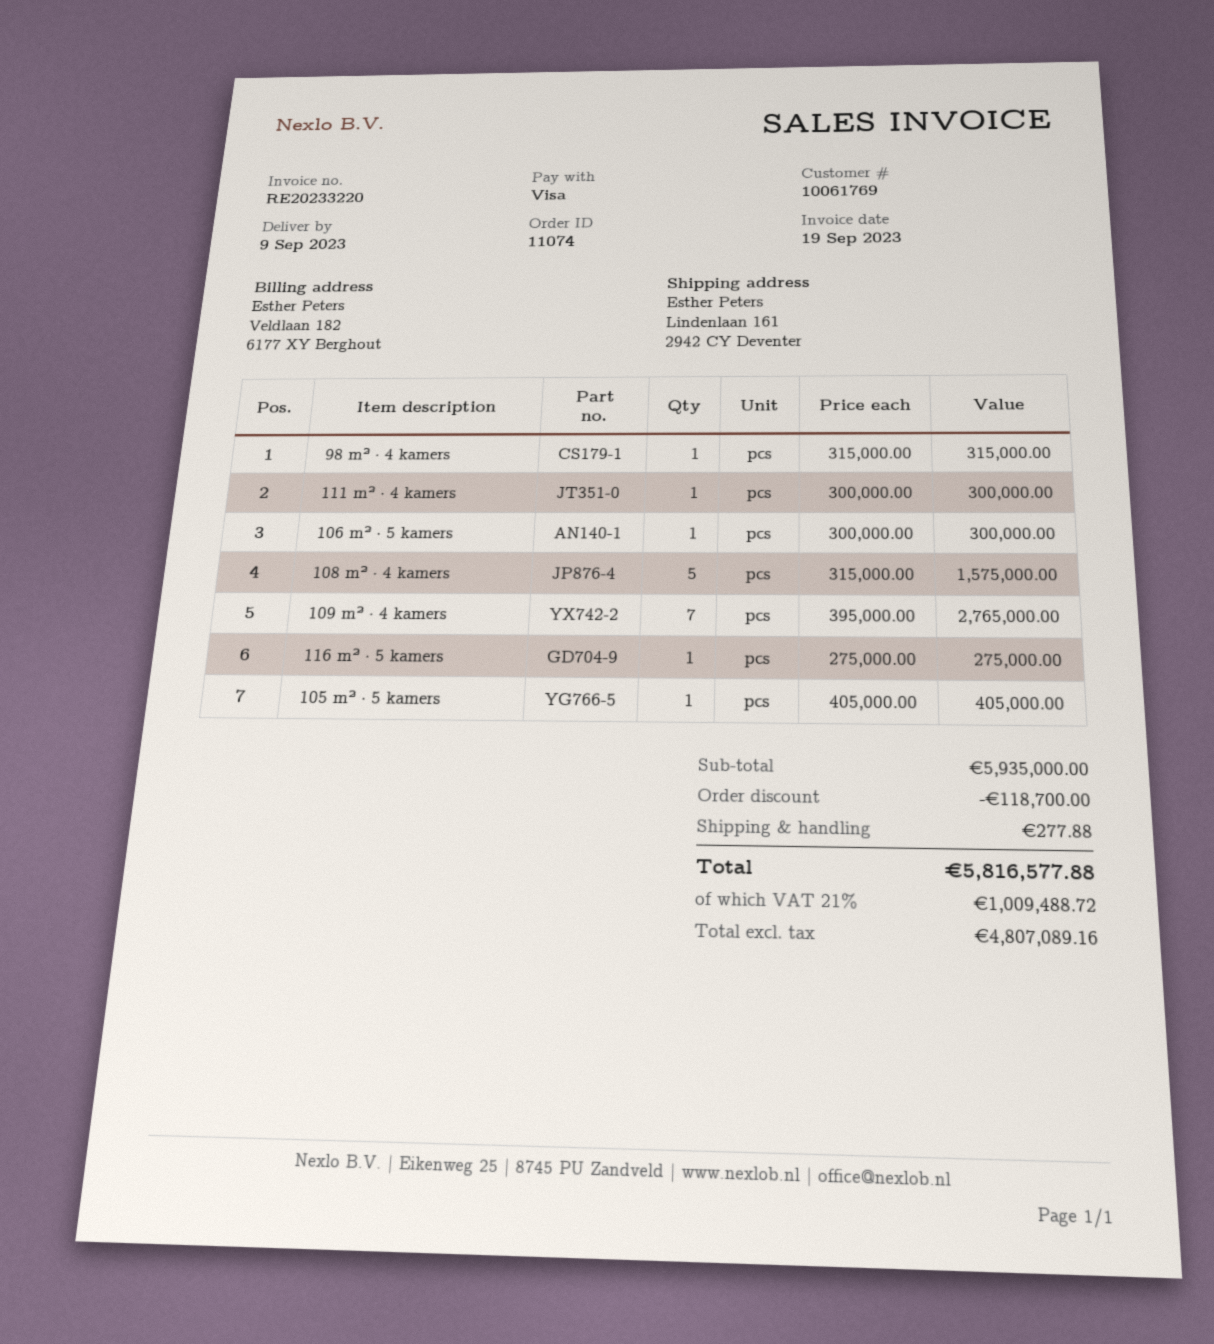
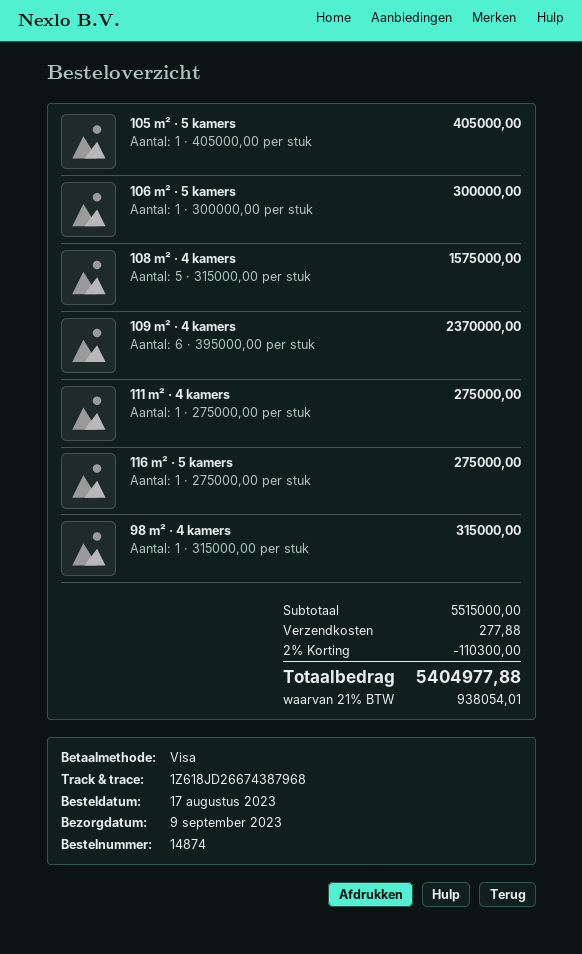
order number: 11074 -> 14874
111 m² · 4 kamers: 1 x 300000.00 = 300000.00 -> 1 x 275000.00 = 275000.00
109 m² · 4 kamers: 7 x 395000.00 = 2765000.00 -> 6 x 395000.00 = 2370000.00
subtotal: 5935000.00 -> 5515000.00
discount: 118700.00 -> 110300.00
tax: 21% = 1009488.72 -> 21% = 938054.01
total: 5816577.88 -> 5404977.88

